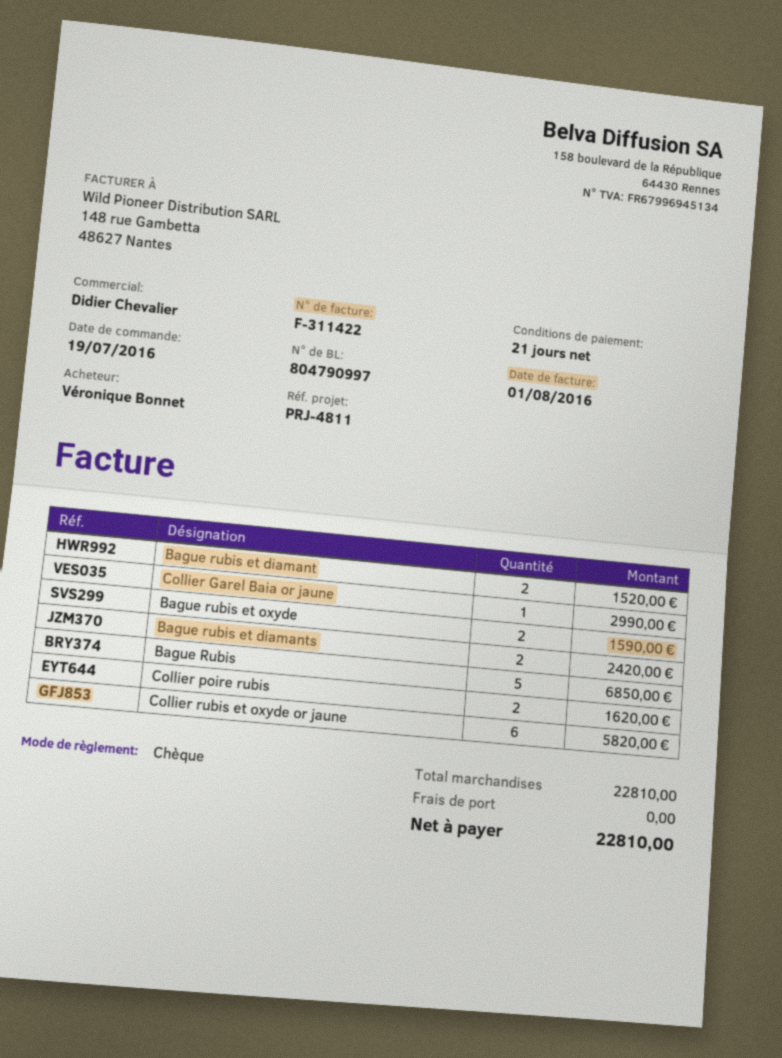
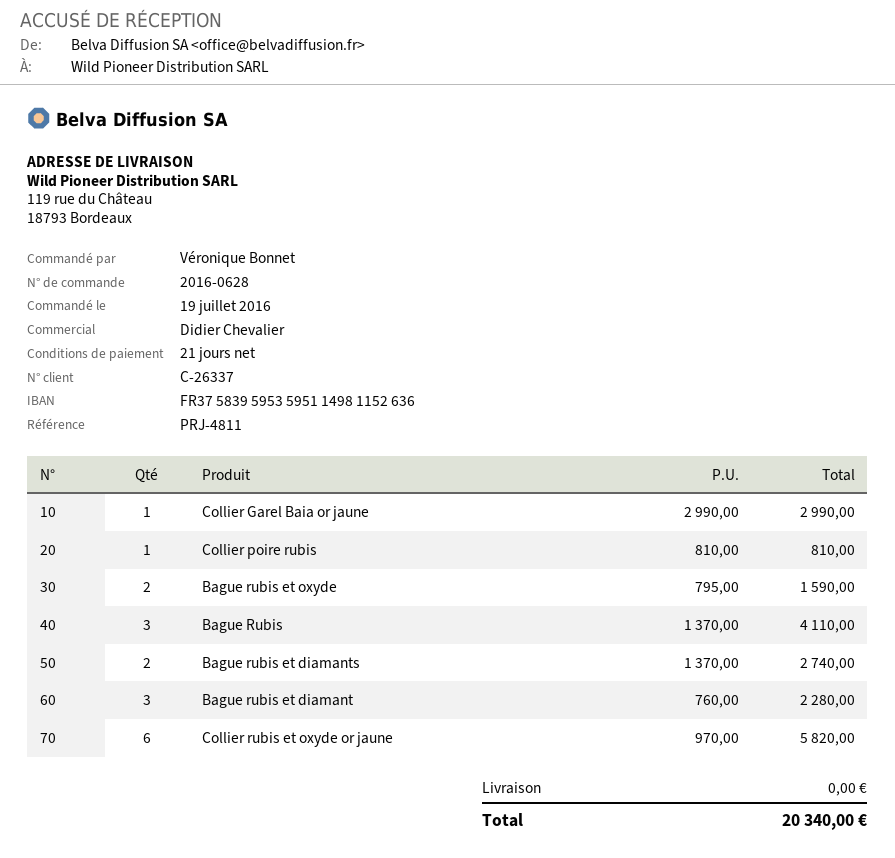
Bague rubis et diamant: 2 for 1520.00 -> 3 for 2280.00
Bague rubis et diamants: 2 for 2420.00 -> 2 for 2740.00
Bague Rubis: 5 for 6850.00 -> 3 for 4110.00
Collier poire rubis: 2 for 1620.00 -> 1 for 810.00
total: 22810.00 -> 20340.00

